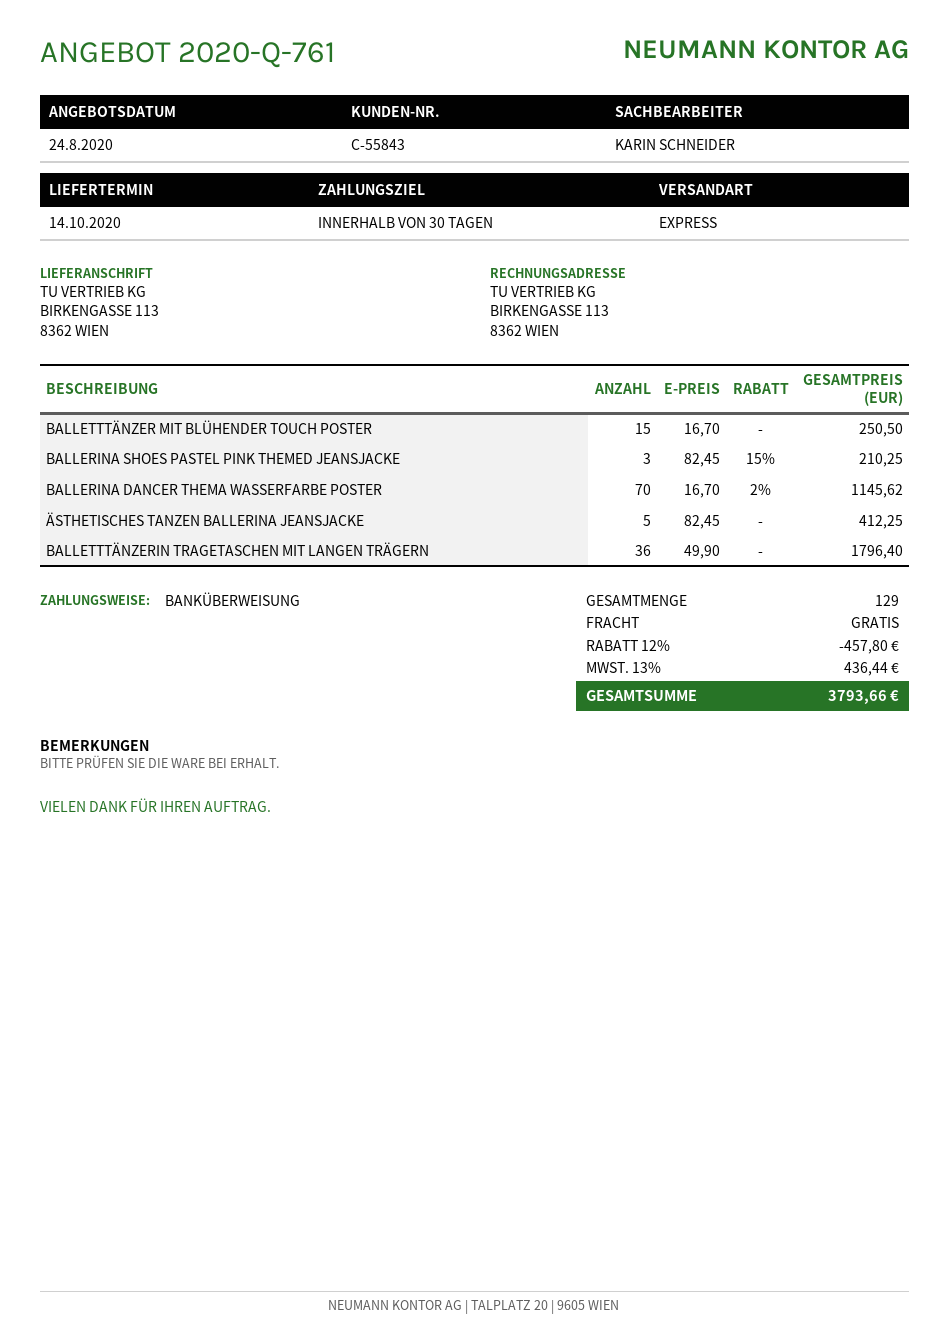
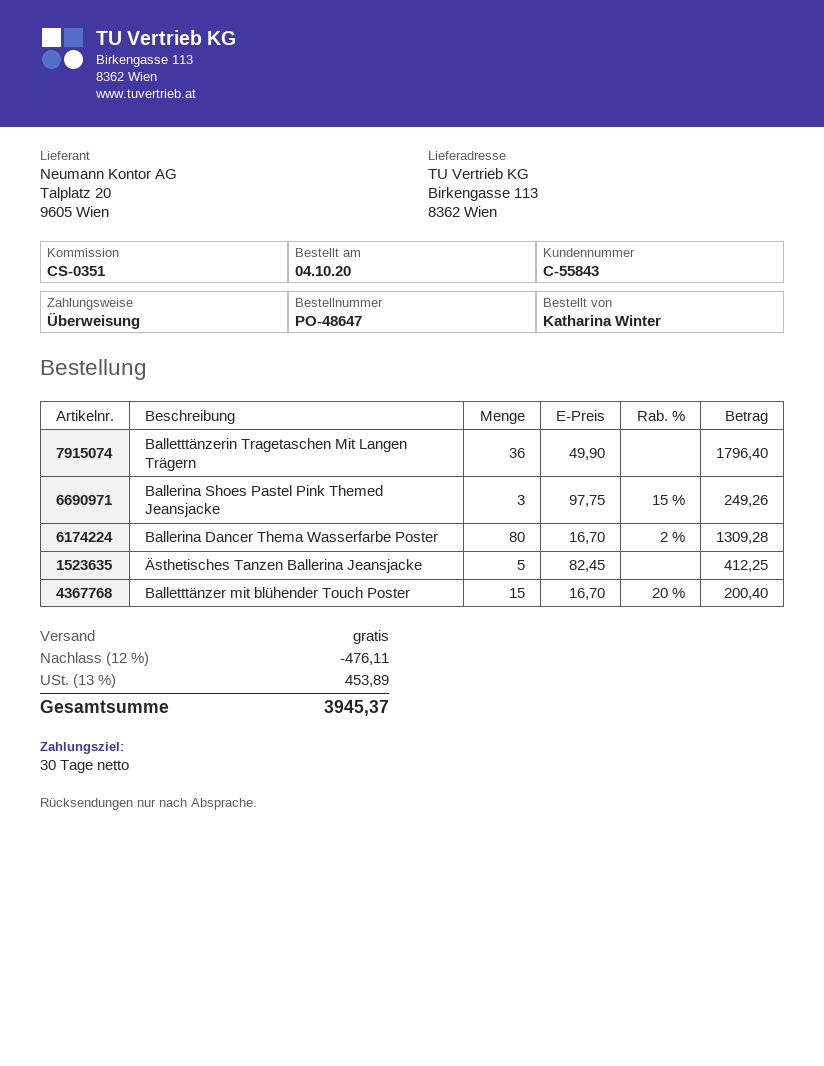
BALLETTTÄNZER MIT BLÜHENDER TOUCH POSTER: 15 x 16.70 = 250.50 -> 15 x 16.70 - 20% = 200.40
BALLERINA SHOES PASTEL PINK THEMED JEANSJACKE: 3 x 82.45 - 15% = 210.25 -> 3 x 97.75 - 15% = 249.26
BALLERINA DANCER THEMA WASSERFARBE POSTER: 70 x 16.70 - 2% = 1145.62 -> 80 x 16.70 - 2% = 1309.28
discount: 12% = 457.80 -> 12% = 476.11
tax: 13% = 436.44 -> 13% = 453.89
total: 3793.66 -> 3945.37

